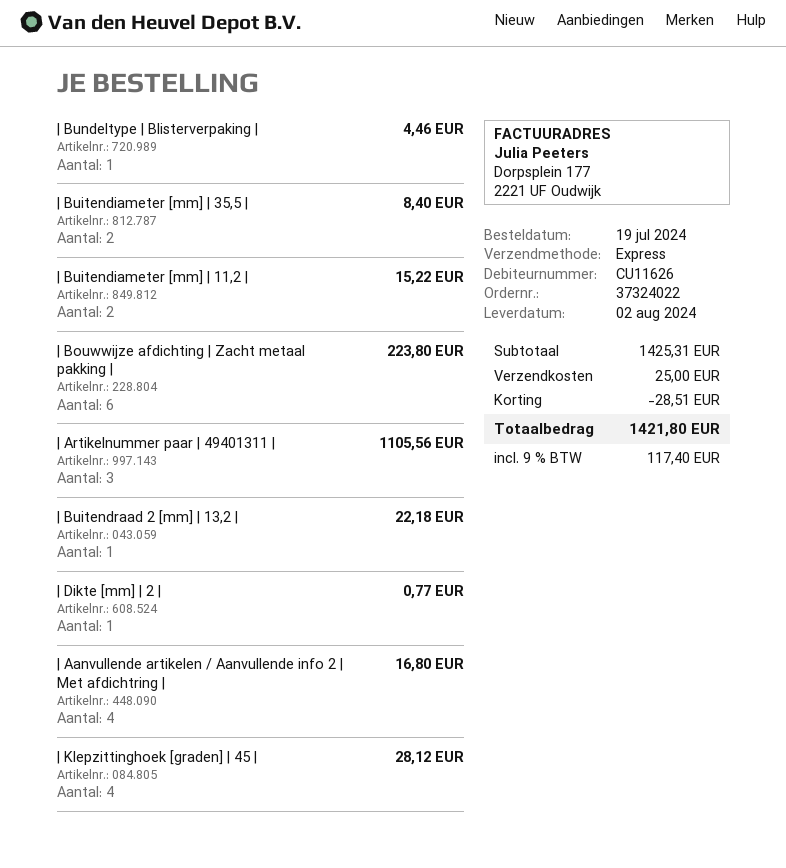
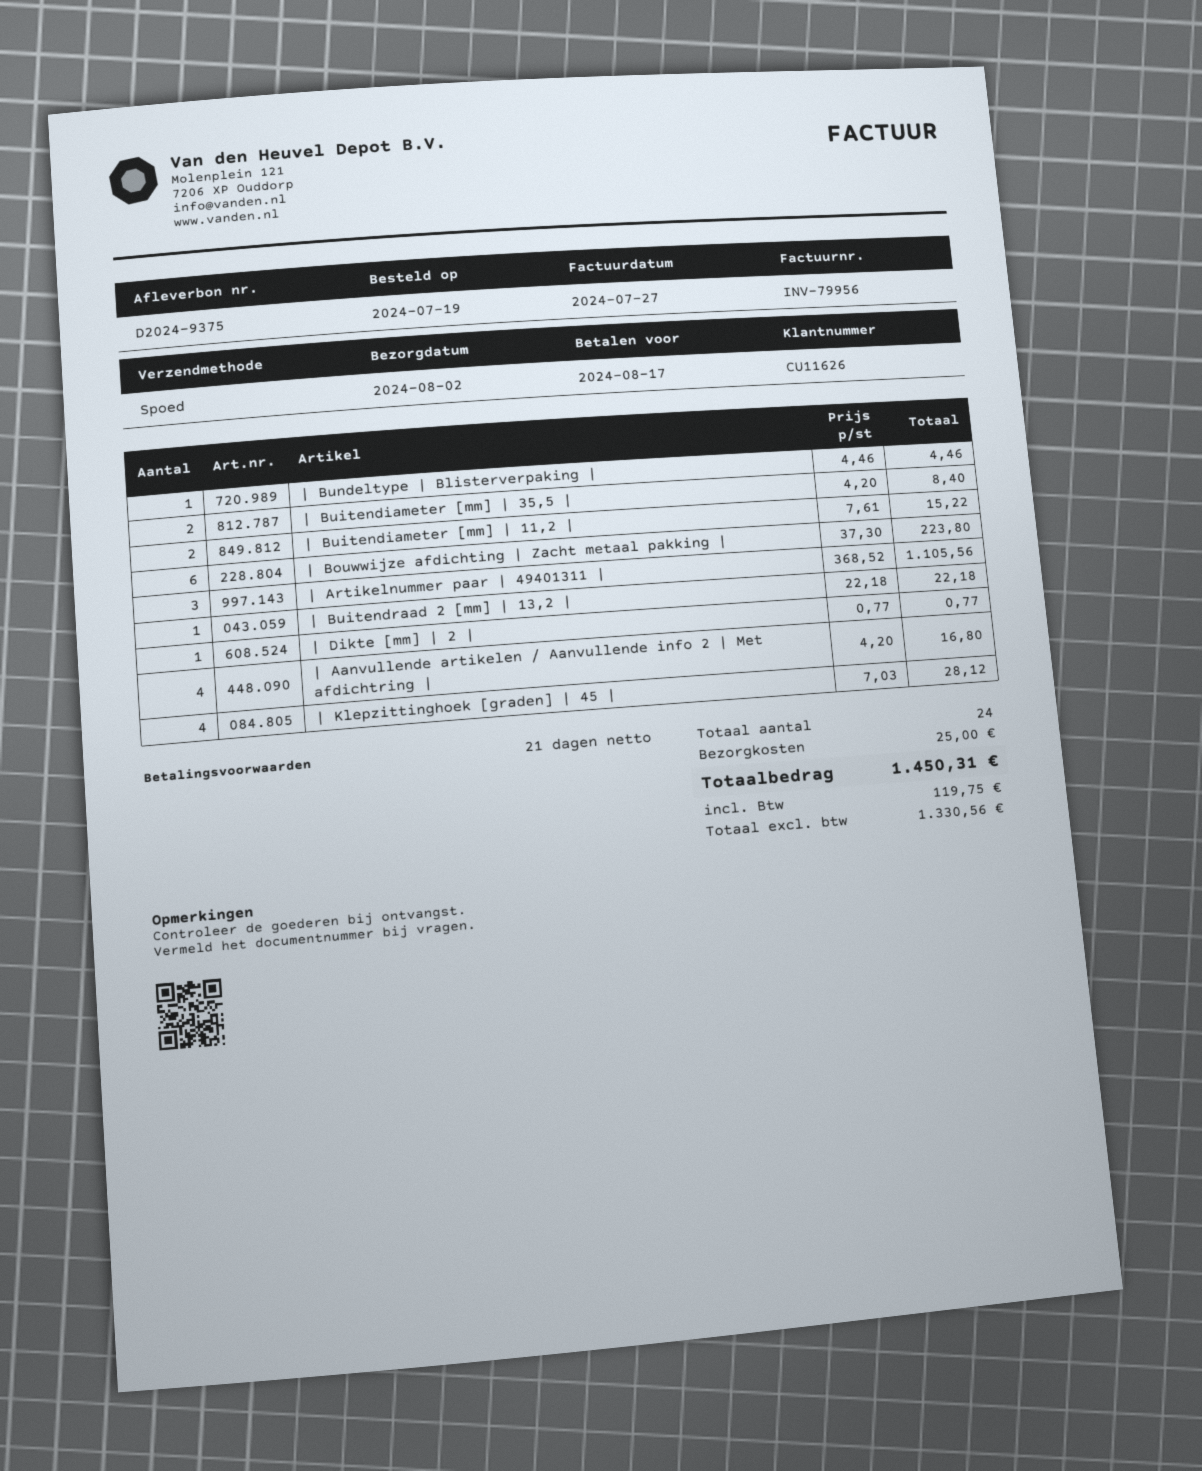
discount: 28.51 -> none
tax: 117.40 -> 119.75
total: 1421.80 -> 1450.31

